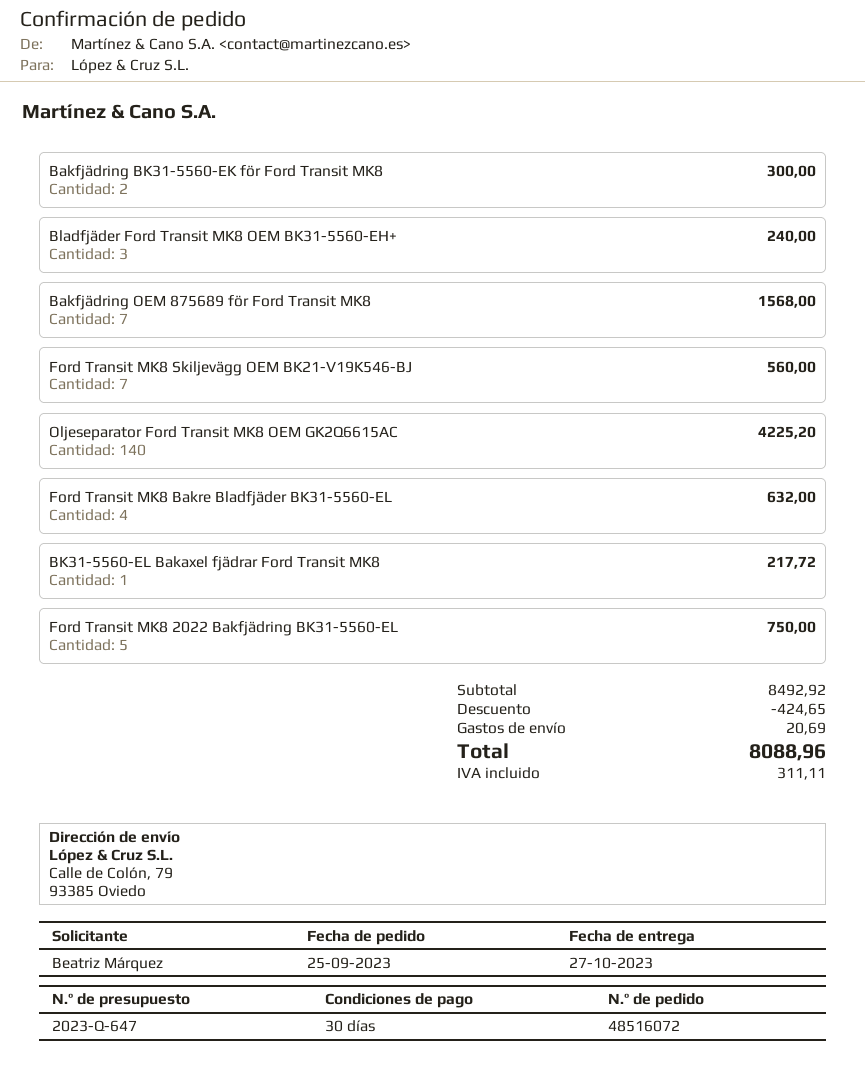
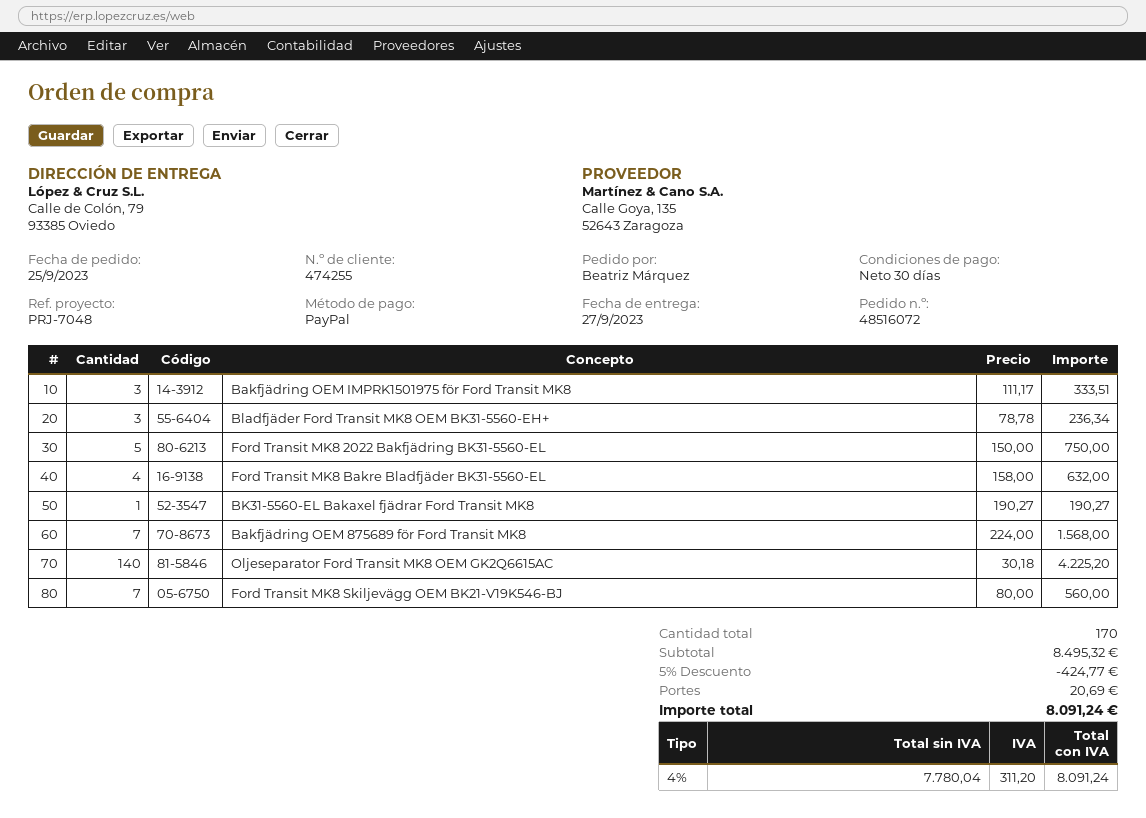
delivery date: 2023-10-27 -> 2023-09-27
Bakfjädring BK31-5560-EK för Ford Transit MK8: 2 for 300.00 -> none
Bladfjäder Ford Transit MK8 OEM BK31-5560-EH+: 3 for 240.00 -> 3 for 236.34
BK31-5560-EL Bakaxel fjädrar Ford Transit MK8: 1 for 217.72 -> 1 for 190.27
Bakfjädring OEM IMPRK1501975 för Ford Transit MK8: none -> 3 for 333.51
subtotal: 8492.92 -> 8495.32
discount: 424.65 -> 424.77
tax: 311.11 -> 311.20
total: 8088.96 -> 8091.24

